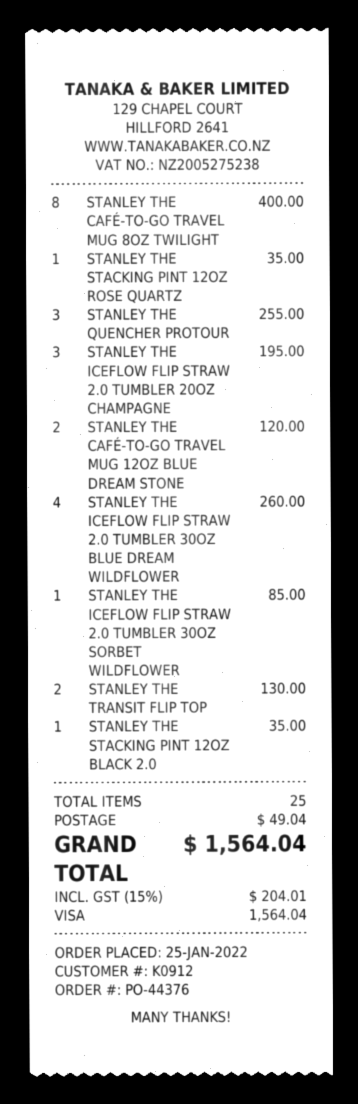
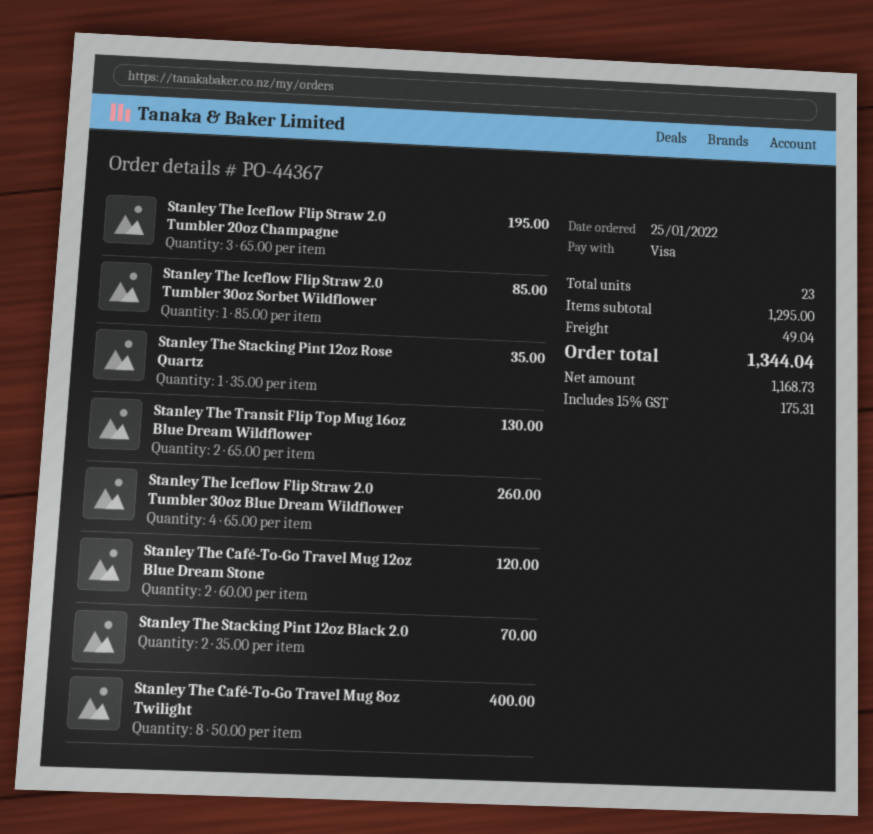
order number: PO-44376 -> PO-44367
STANLEY THE QUENCHER PROTOUR: 3 for 255.00 -> none
STANLEY THE STACKING PINT 12OZ BLACK 2.0: 1 for 35.00 -> 2 for 70.00
total quantity: 25 -> 23
tax: 15% = 204.01 -> 15% = 175.31
total: 1564.04 -> 1344.04

